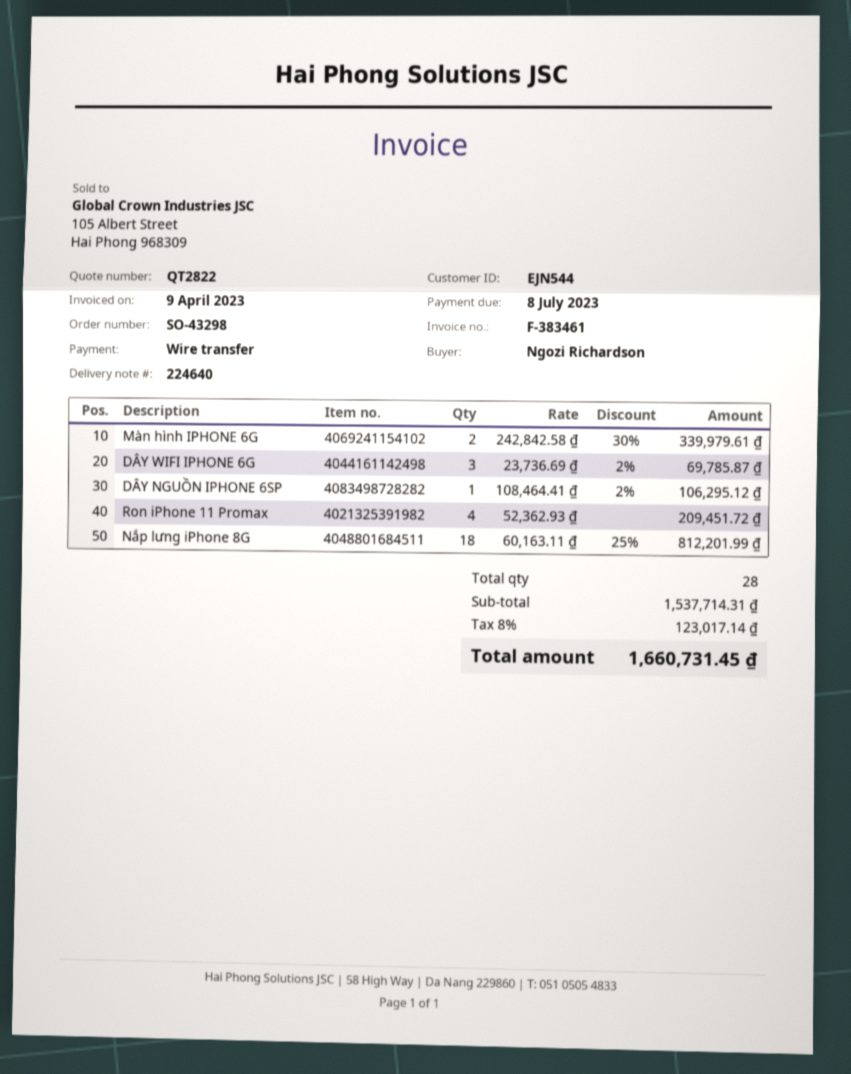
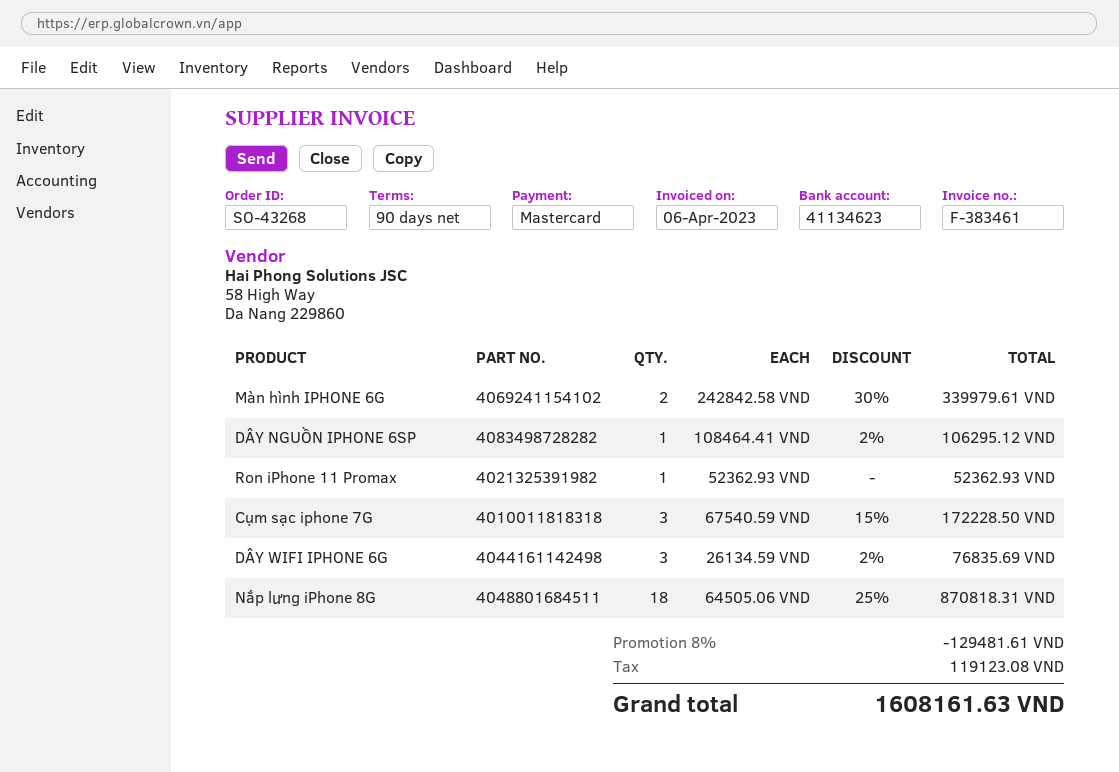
order number: SO-43298 -> SO-43268
invoice date: 2023-04-09 -> 2023-04-06
payment method: bank transfer -> Mastercard
DÂY WIFI IPHONE 6G: 3 x 23736.69 - 2% = 69785.87 -> 3 x 26134.59 - 2% = 76835.69
Ron iPhone 11 Promax: 4 x 52362.93 = 209451.72 -> 1 x 52362.93 = 52362.93
Nắp lưng iPhone 8G: 18 x 60163.11 - 25% = 812201.99 -> 18 x 64505.06 - 25% = 870818.31
Cụm sạc iphone 7G: none -> 3 x 67540.59 - 15% = 172228.50
discount: none -> 8% = 129481.61
tax: 123017.14 -> 119123.08
total: 1660731.45 -> 1608161.63

